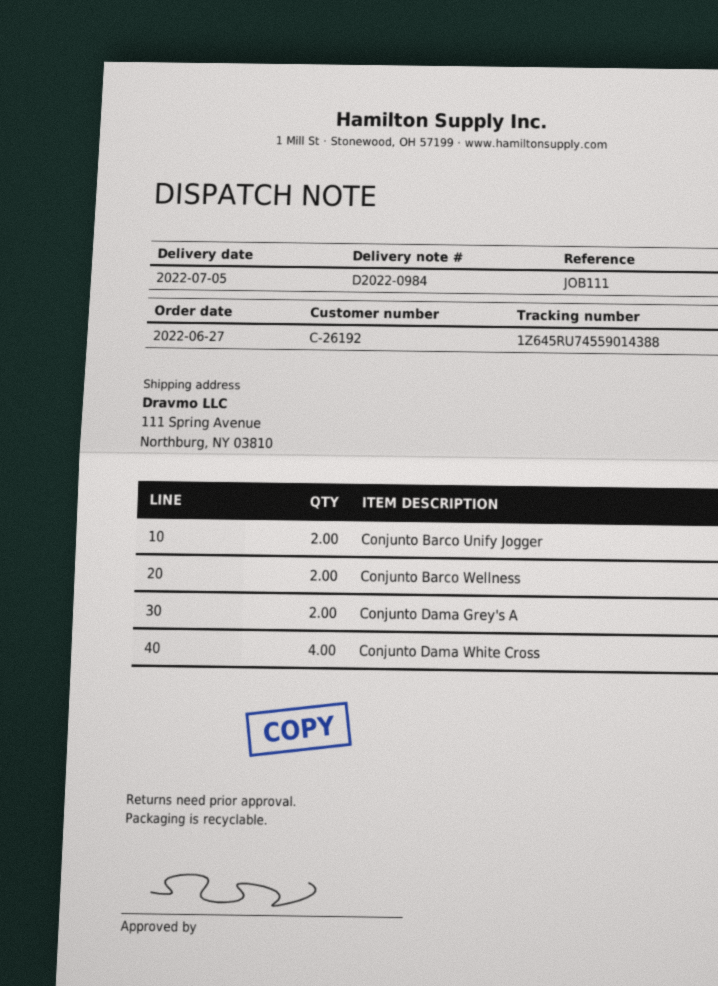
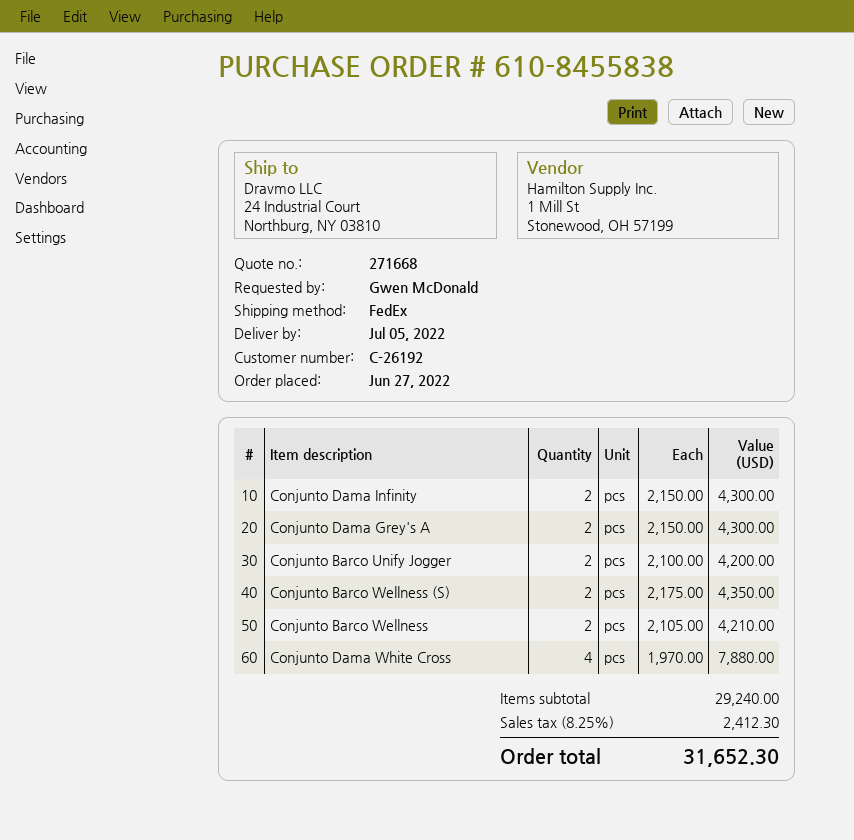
ship to: 111 Spring Avenue, Northburg, NY 03810 -> 24 Industrial Court, Northburg, NY 03810
Conjunto Dama Infinity: none -> 2
Conjunto Barco Wellness (S): none -> 2

